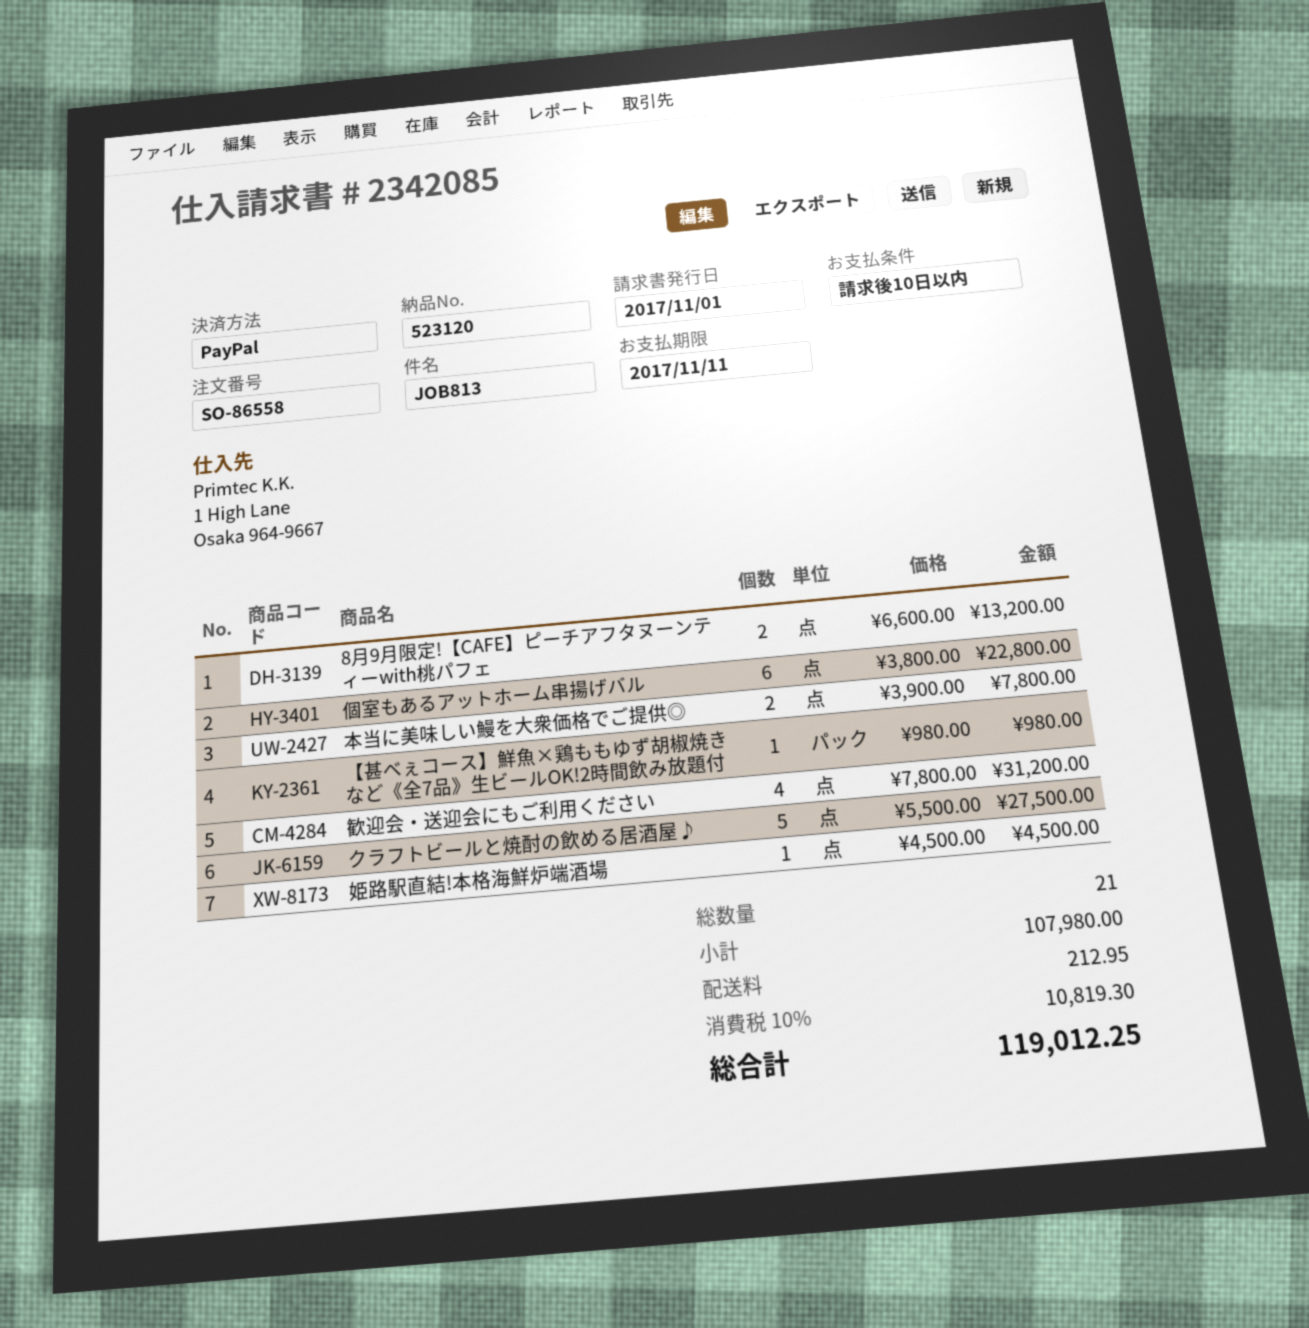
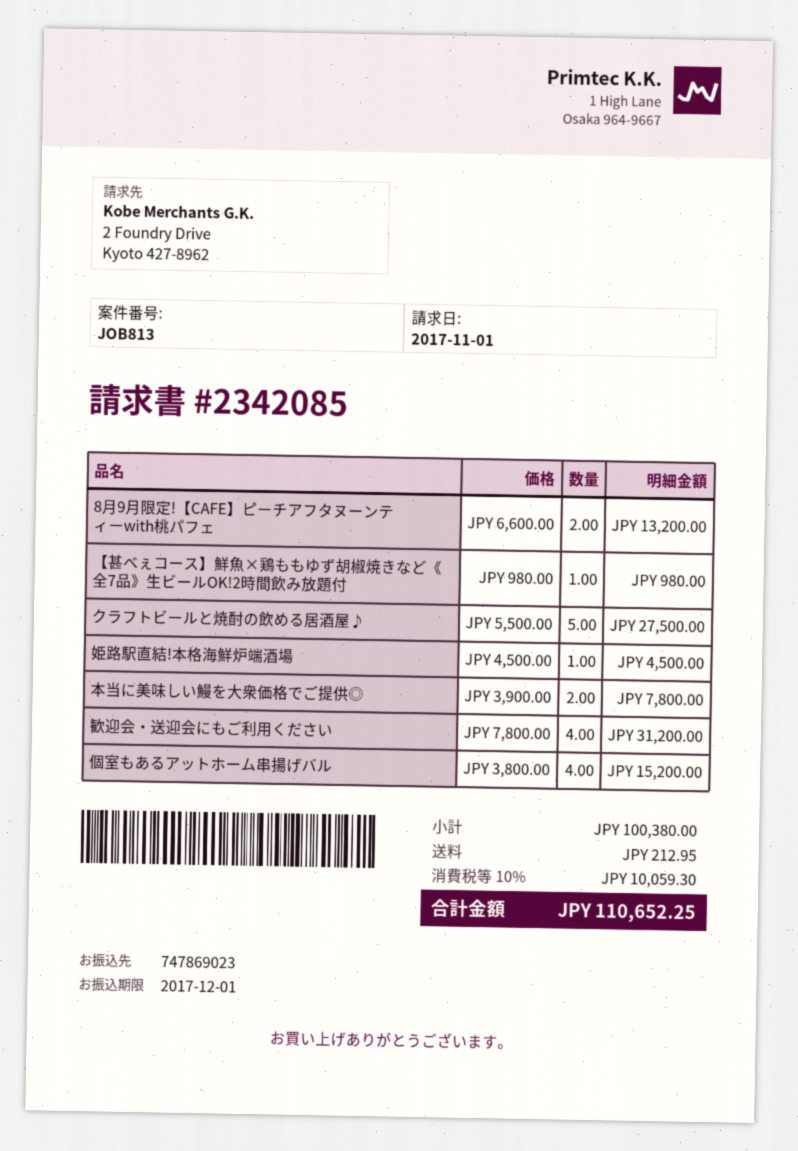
due date: 2017-11-11 -> 2017-12-01
個室もあるアットホーム串揚げバル: 6 x 3800.00 = 22800.00 -> 4 x 3800.00 = 15200.00
subtotal: 107980.00 -> 100380.00
tax: 10% = 10819.30 -> 10% = 10059.30
total: 119012.25 -> 110652.25

